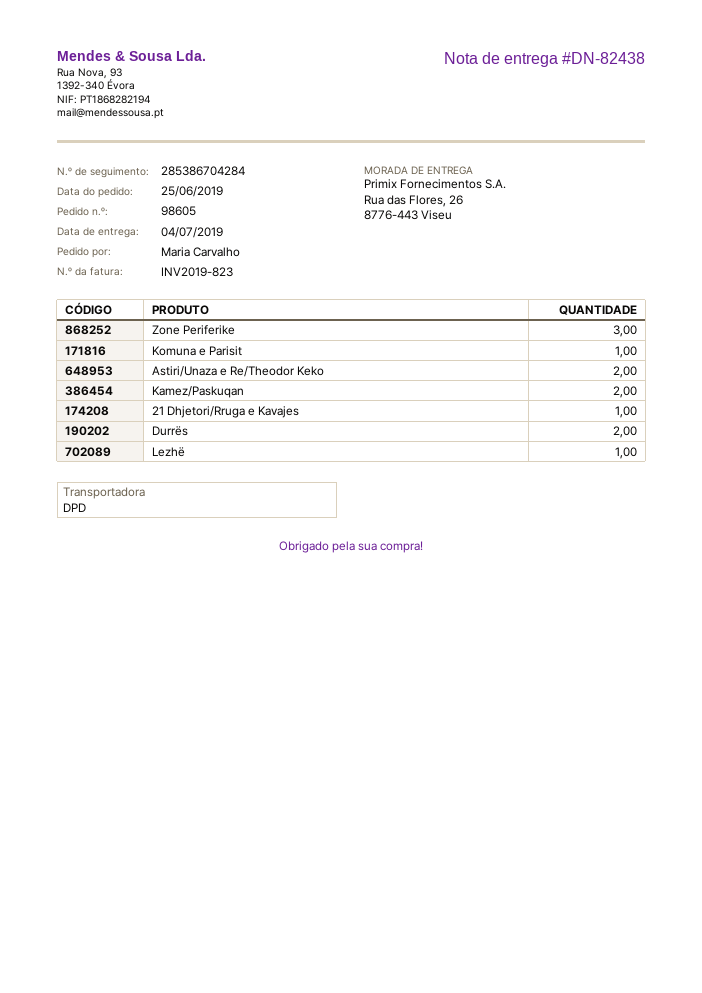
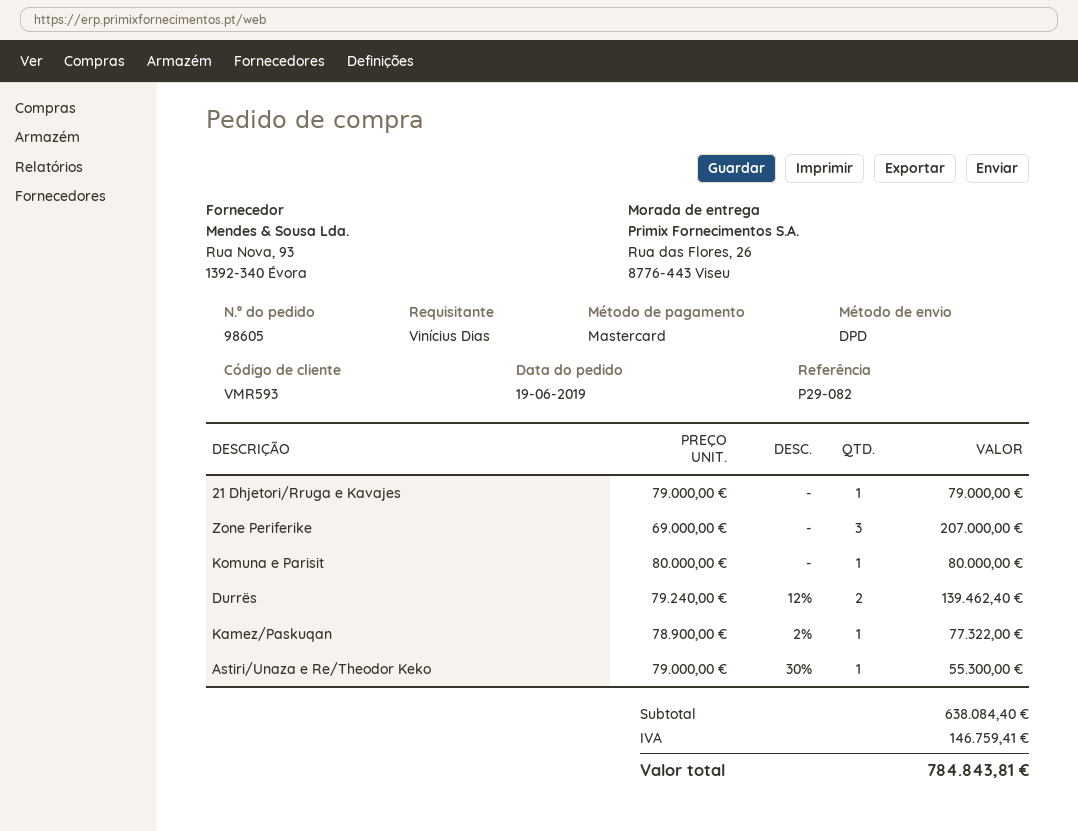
order date: 2019-06-25 -> 2019-06-19
ordered by: Maria Carvalho -> Vinícius Dias
Astiri/Unaza e Re/Theodor Keko: 2 -> 1
Kamez/Paskuqan: 2 -> 1
Lezhë: 1 -> none

